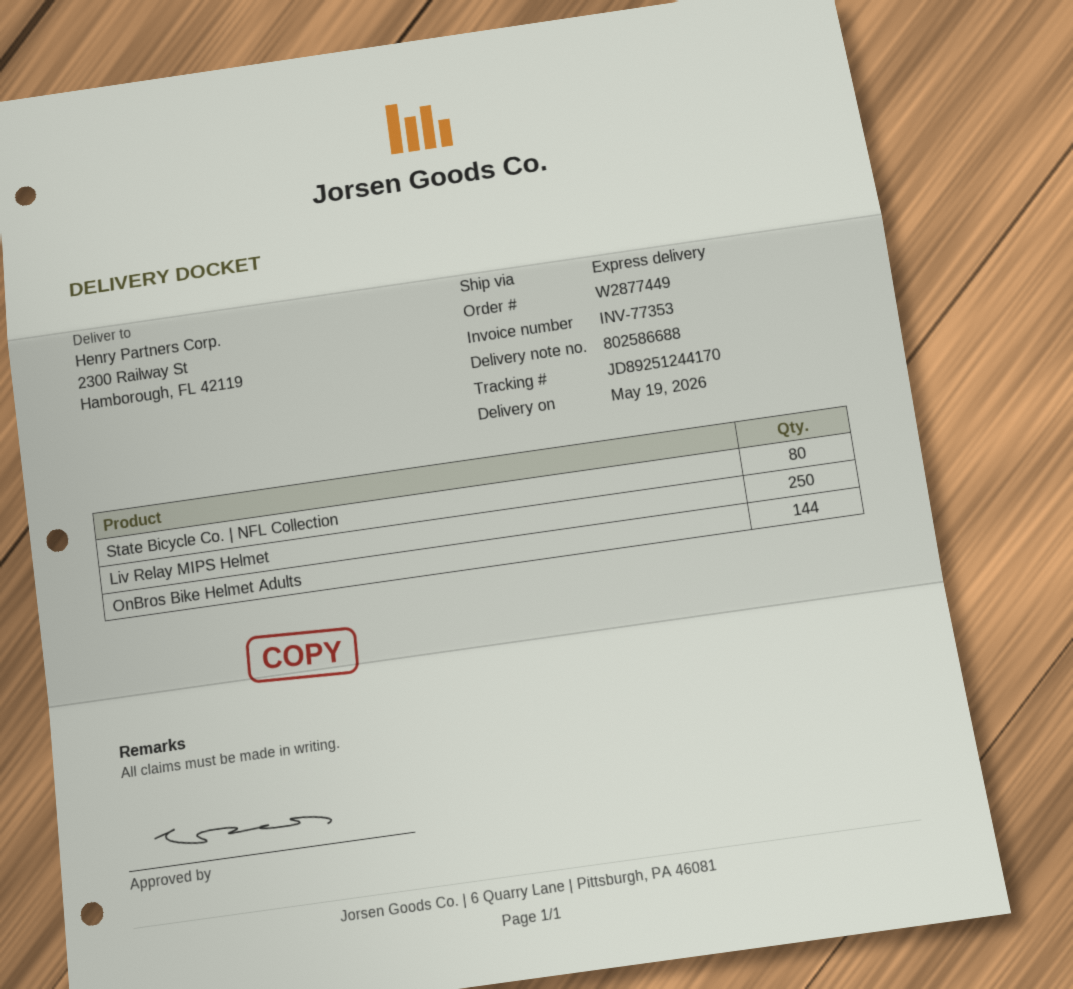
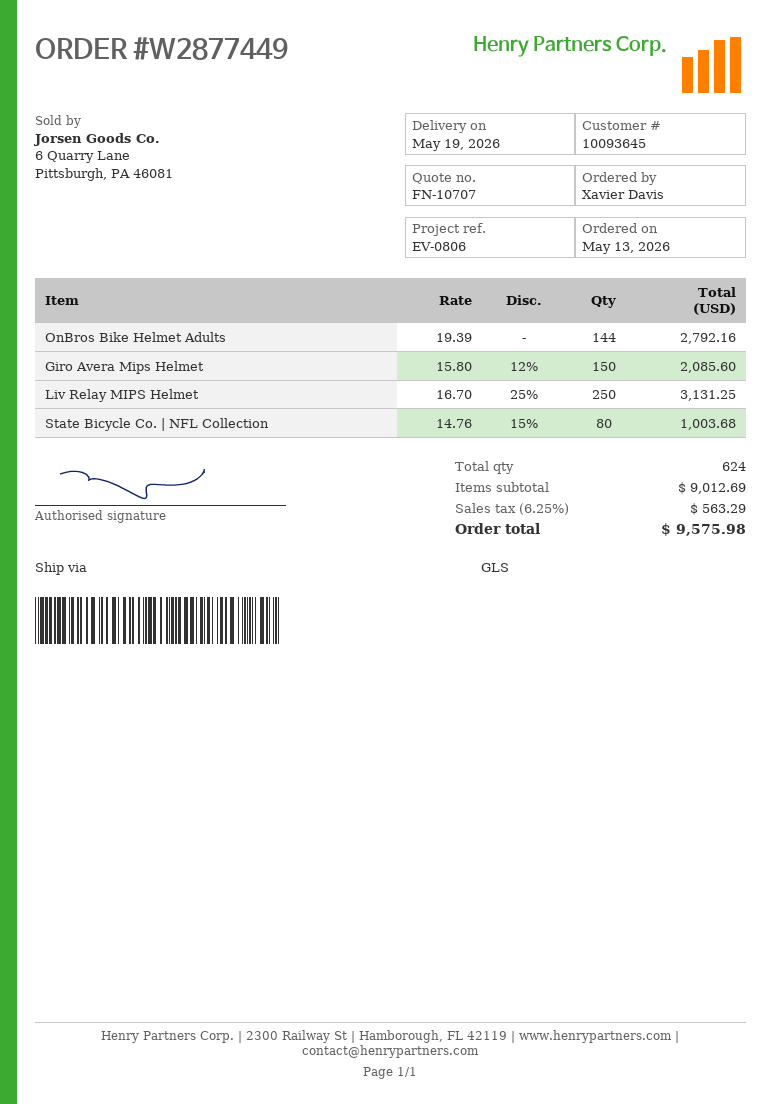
shipping method: express -> GLS
Giro Avera Mips Helmet: none -> 150

